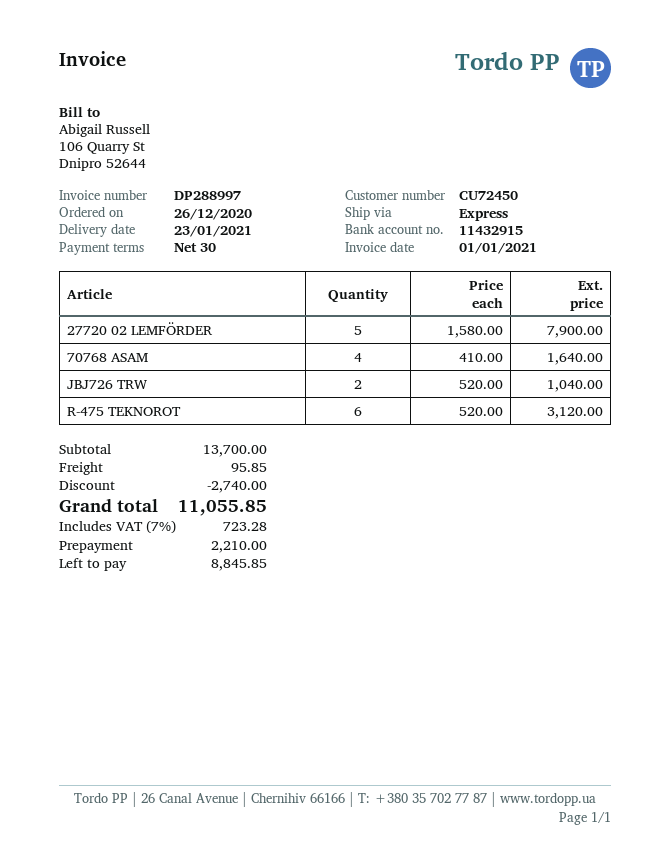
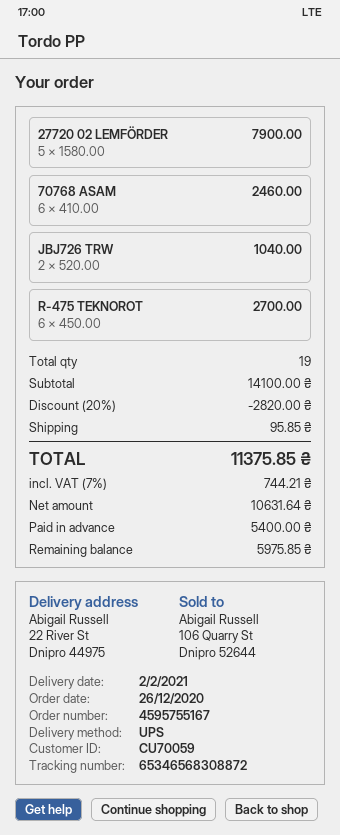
delivery date: 2021-01-23 -> 2021-02-02
customer number: CU72450 -> CU70059
shipping method: express -> UPS
70768 ASAM: 4 x 410.00 = 1640.00 -> 6 x 410.00 = 2460.00
R-475 TEKNOROT: 6 x 520.00 = 3120.00 -> 6 x 450.00 = 2700.00
subtotal: 13700.00 -> 14100.00
discount: 2740.00 -> 2820.00
tax: 7% = 723.28 -> 7% = 744.21
total: 11055.85 -> 11375.85
deposit: 2210.00 -> 5400.00
balance: 8845.85 -> 5975.85

